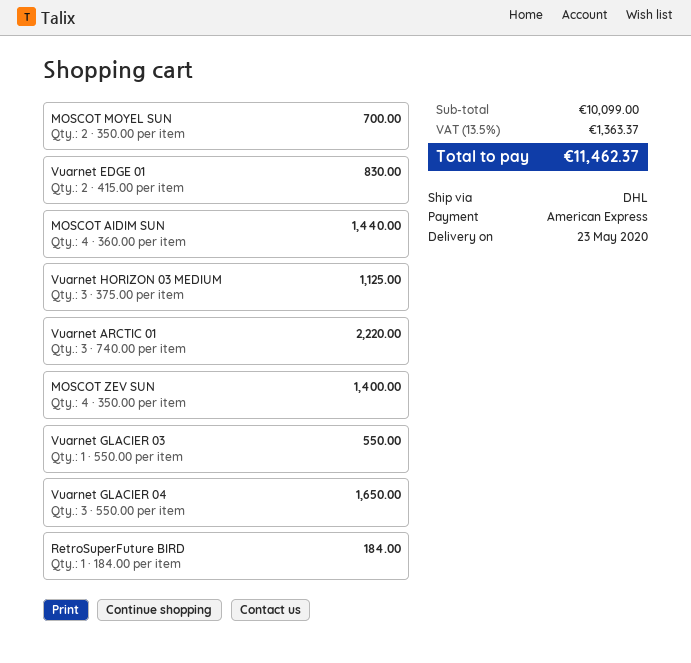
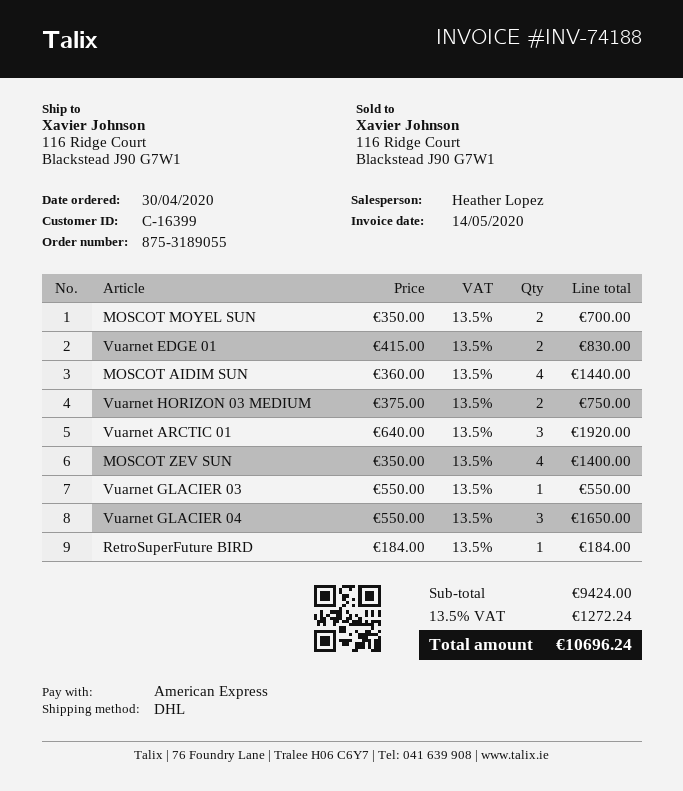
Vuarnet HORIZON 03 MEDIUM: 3 x 375.00 = 1125.00 -> 2 x 375.00 = 750.00
Vuarnet ARCTIC 01: 3 x 740.00 = 2220.00 -> 3 x 640.00 = 1920.00
subtotal: 10099.00 -> 9424.00
tax: 13.5% = 1363.37 -> 13.5% = 1272.24
total: 11462.37 -> 10696.24

